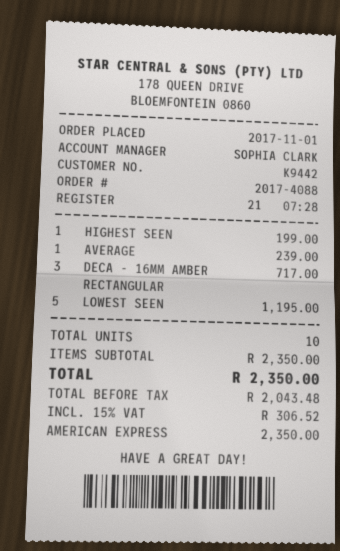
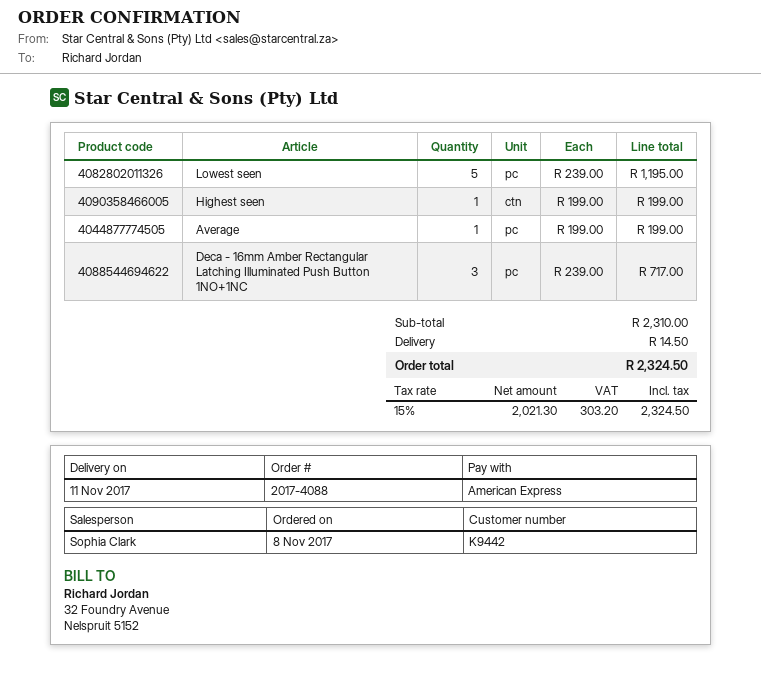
order date: 2017-11-01 -> 2017-11-08
AVERAGE: 1 for 239.00 -> 1 for 199.00
subtotal: 2350.00 -> 2310.00
shipping: none -> 14.50
net: 2043.48 -> 2021.30
tax: 15% = 306.52 -> 15% = 303.20
total: 2350.00 -> 2324.50

